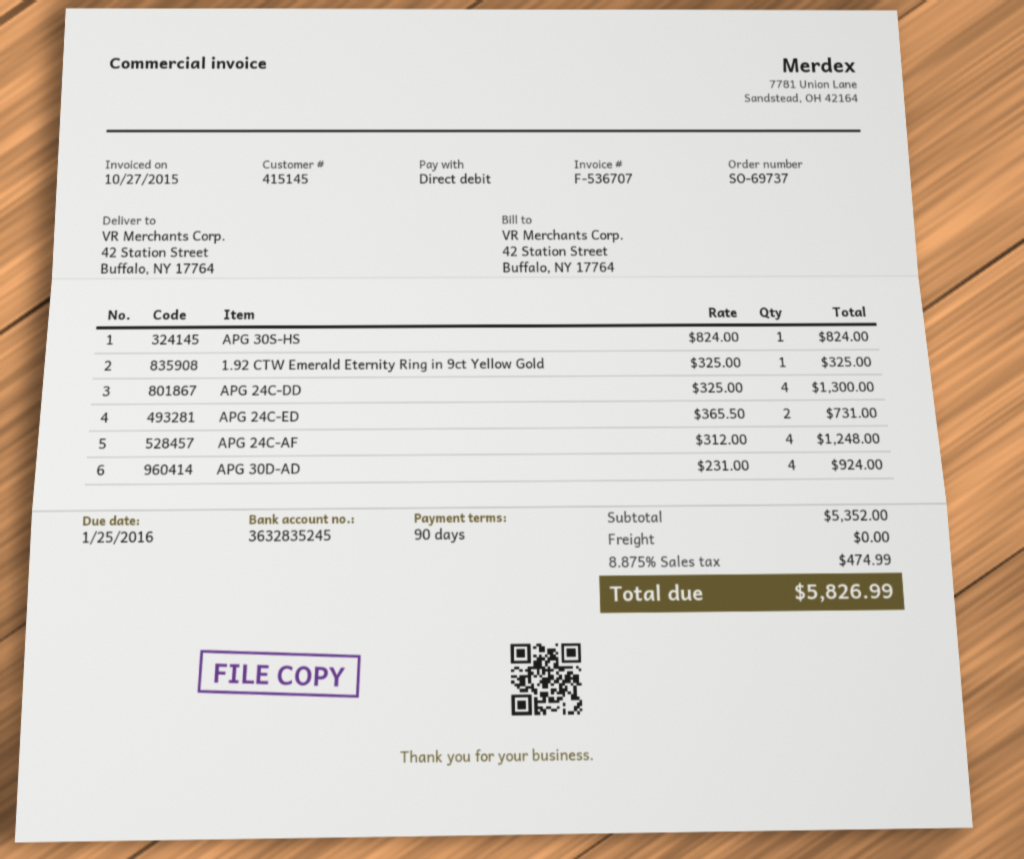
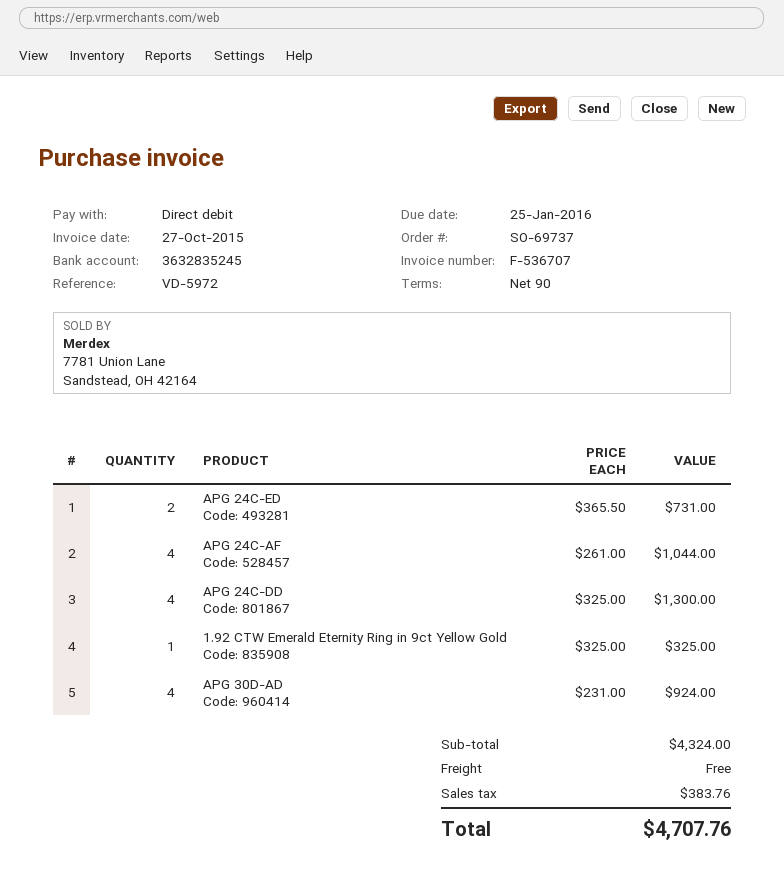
APG 30S-HS: 1 x 824.00 = 824.00 -> none
APG 24C-AF: 4 x 312.00 = 1248.00 -> 4 x 261.00 = 1044.00
subtotal: 5352.00 -> 4324.00
tax: 474.99 -> 383.76
total: 5826.99 -> 4707.76

